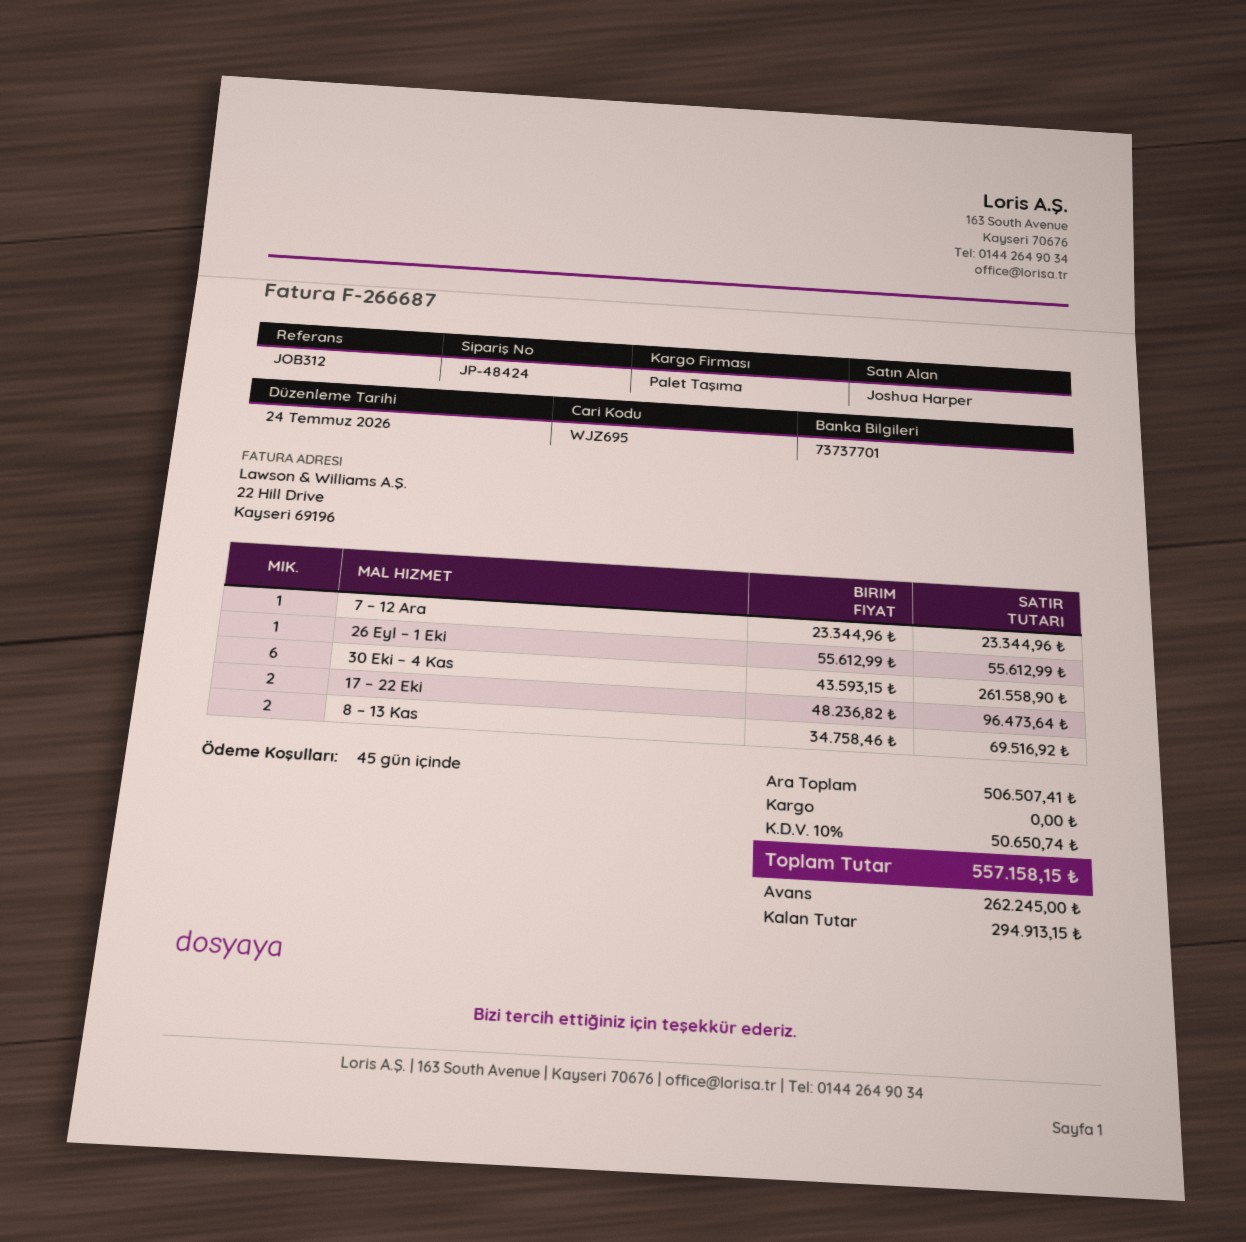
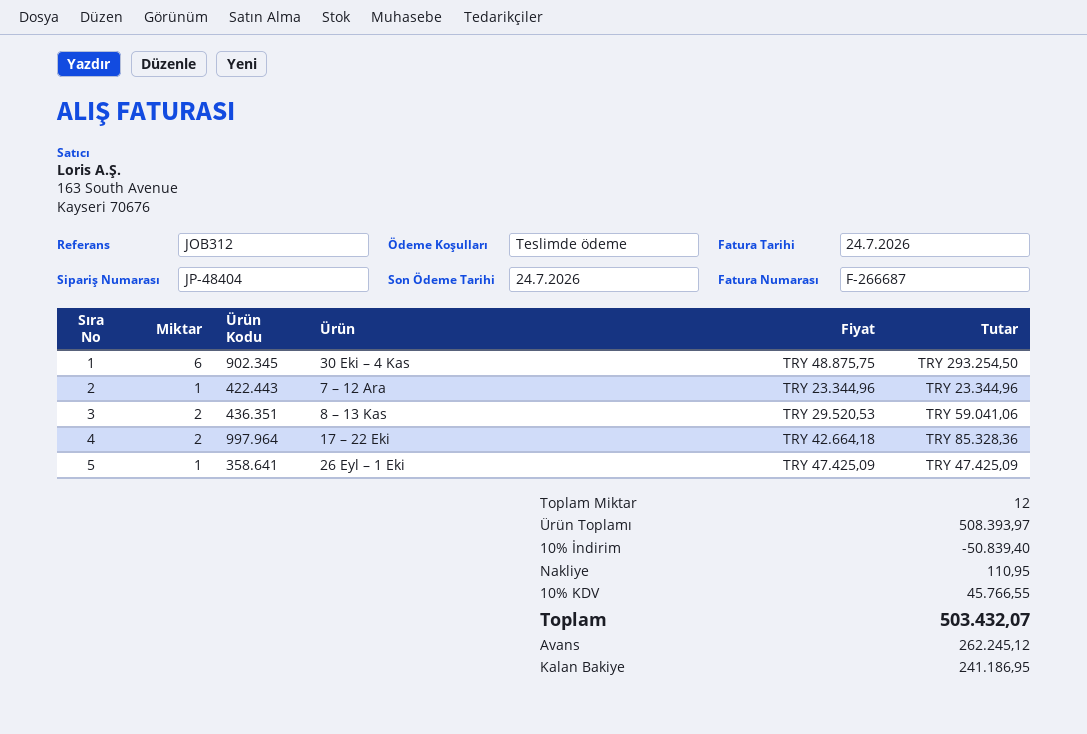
order number: JP-48424 -> JP-48404
payment terms: 45 days -> on receipt
26 Eyl – 1 Eki: 1 x 55612.99 = 55612.99 -> 1 x 47425.09 = 47425.09
30 Eki – 4 Kas: 6 x 43593.15 = 261558.90 -> 6 x 48875.75 = 293254.50
17 – 22 Eki: 2 x 48236.82 = 96473.64 -> 2 x 42664.18 = 85328.36
8 – 13 Kas: 2 x 34758.46 = 69516.92 -> 2 x 29520.53 = 59041.06
subtotal: 506507.41 -> 508393.97
discount: none -> 10% = 50839.40
shipping: 0.00 -> 110.95
tax: 10% = 50650.74 -> 10% = 45766.55
total: 557158.15 -> 503432.07
deposit: 262245.00 -> 262245.12
balance: 294913.15 -> 241186.95

